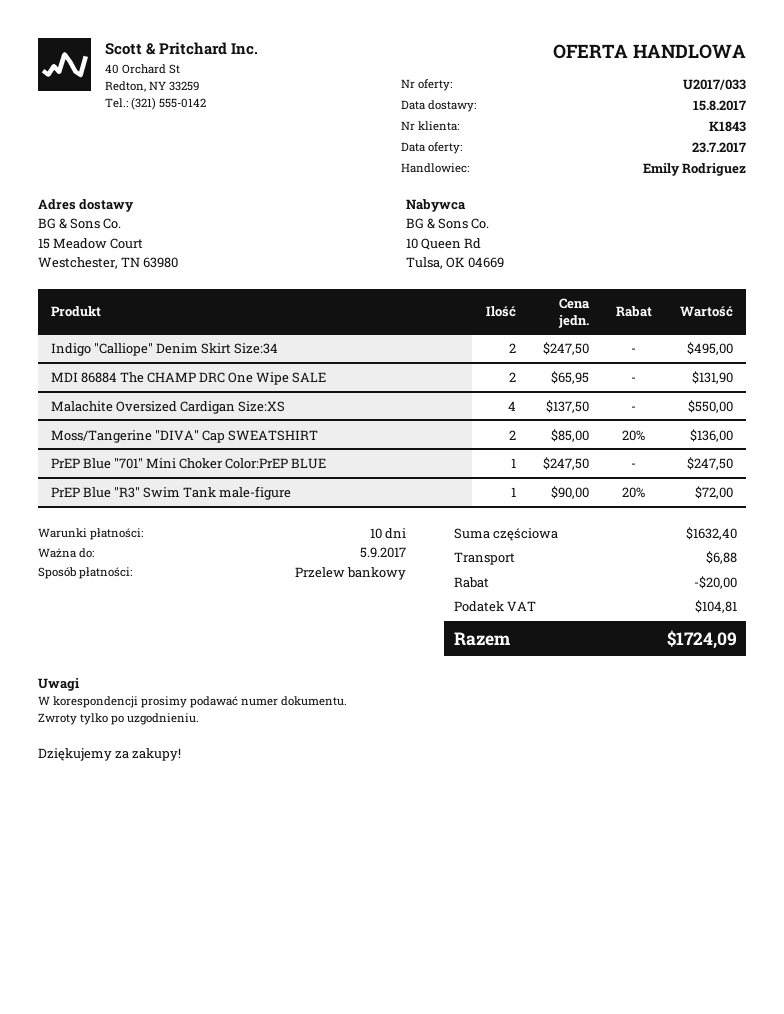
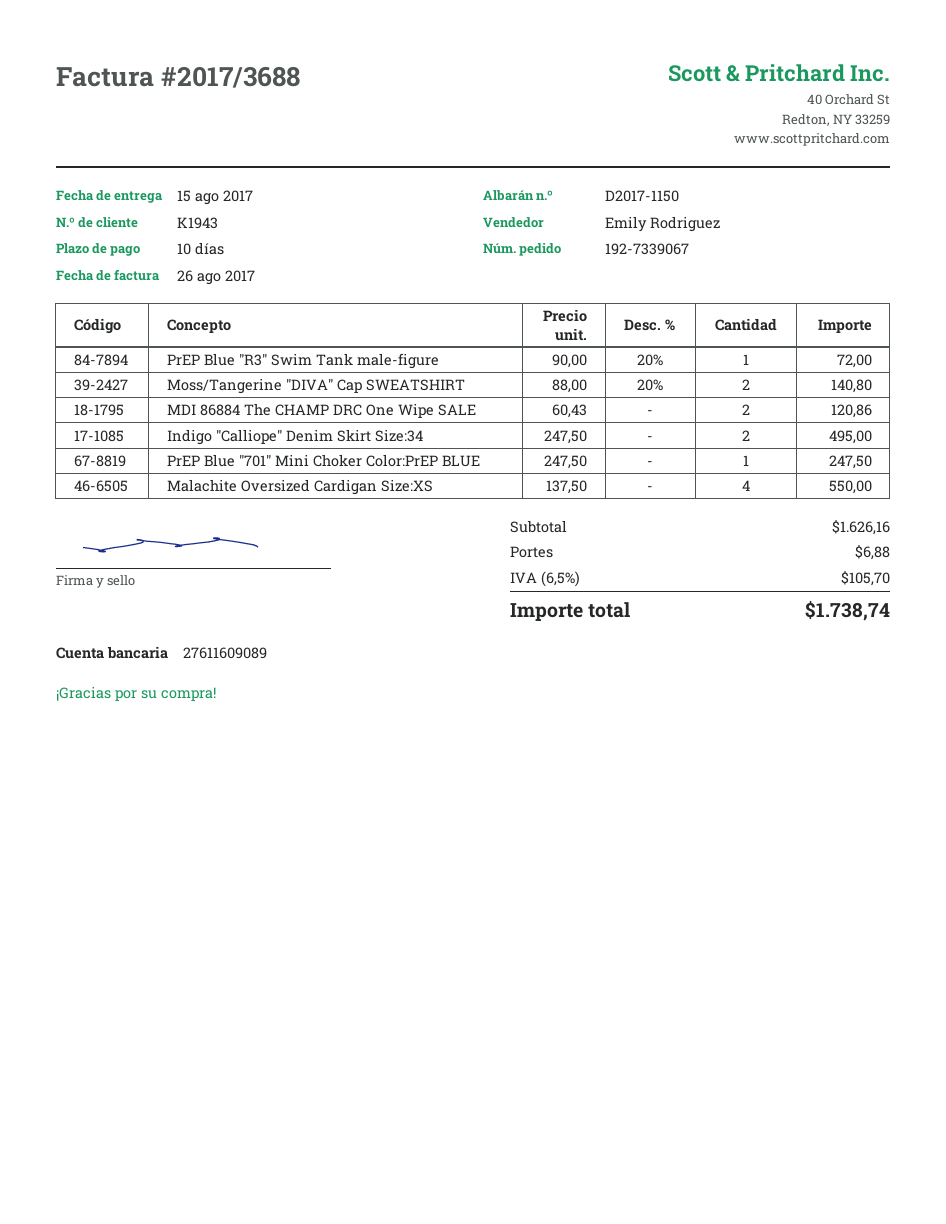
customer number: K1843 -> K1943
MDI 86884 The CHAMP DRC One Wipe SALE: 2 x 65.95 = 131.90 -> 2 x 60.43 = 120.86
Moss/Tangerine "DIVA" Cap SWEATSHIRT: 2 x 85.00 - 20% = 136.00 -> 2 x 88.00 - 20% = 140.80
subtotal: 1632.40 -> 1626.16
discount: 20.00 -> none
tax: 104.81 -> 105.70
total: 1724.09 -> 1738.74

